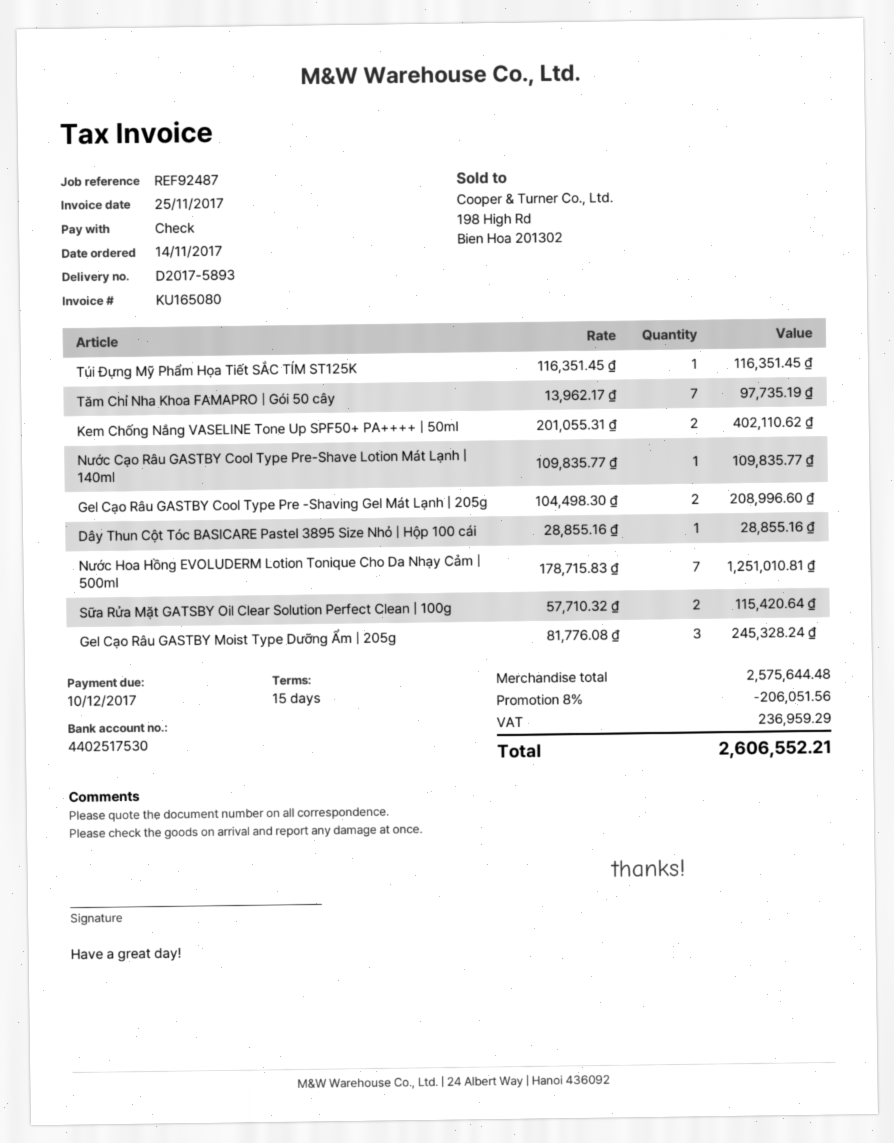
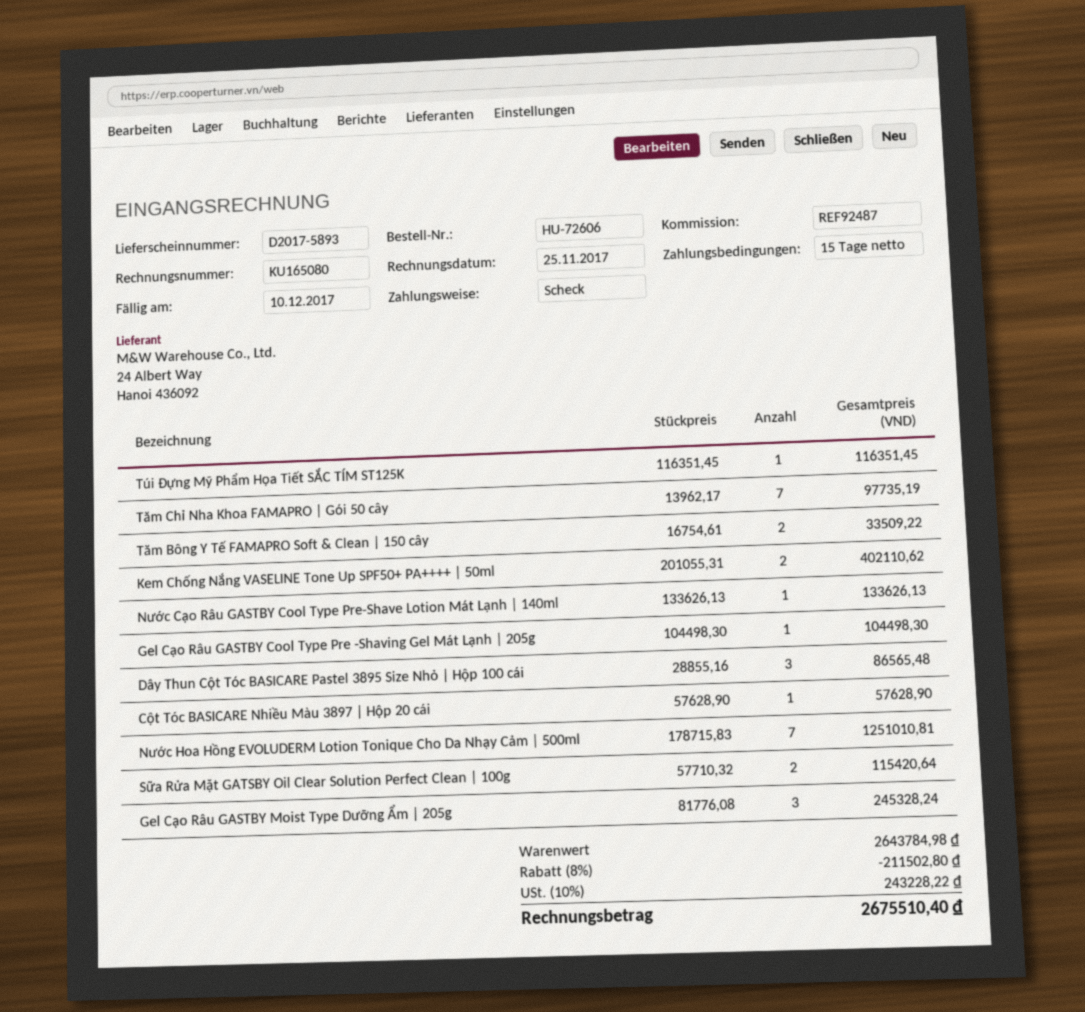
Nước Cạo Râu GASTBY Cool Type Pre-Shave Lotion Mát Lạnh | 140ml: 1 x 109835.77 = 109835.77 -> 1 x 133626.13 = 133626.13
Gel Cạo Râu GASTBY Cool Type Pre -Shaving Gel Mát Lạnh | 205g: 2 x 104498.30 = 208996.60 -> 1 x 104498.30 = 104498.30
Dây Thun Cột Tóc BASICARE Pastel 3895 Size Nhỏ | Hộp 100 cái: 1 x 28855.16 = 28855.16 -> 3 x 28855.16 = 86565.48
Tăm Bông Y Tế FAMAPRO Soft & Clean | 150 cây: none -> 2 x 16754.61 = 33509.22
Cột Tóc BASICARE Nhiều Màu 3897 | Hộp 20 cái: none -> 1 x 57628.90 = 57628.90
subtotal: 2575644.48 -> 2643784.98
discount: 8% = 206051.56 -> 8% = 211502.80
tax: 236959.29 -> 243228.22
total: 2606552.21 -> 2675510.40

